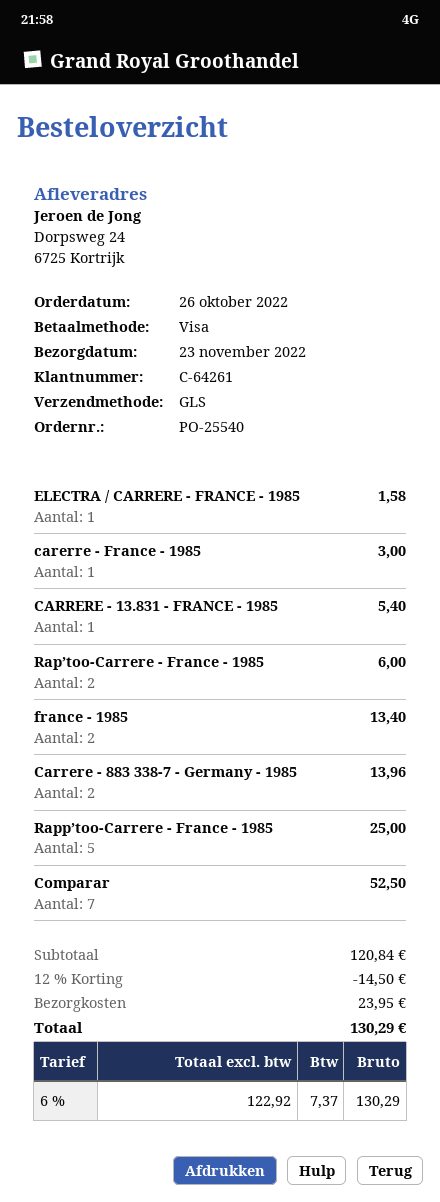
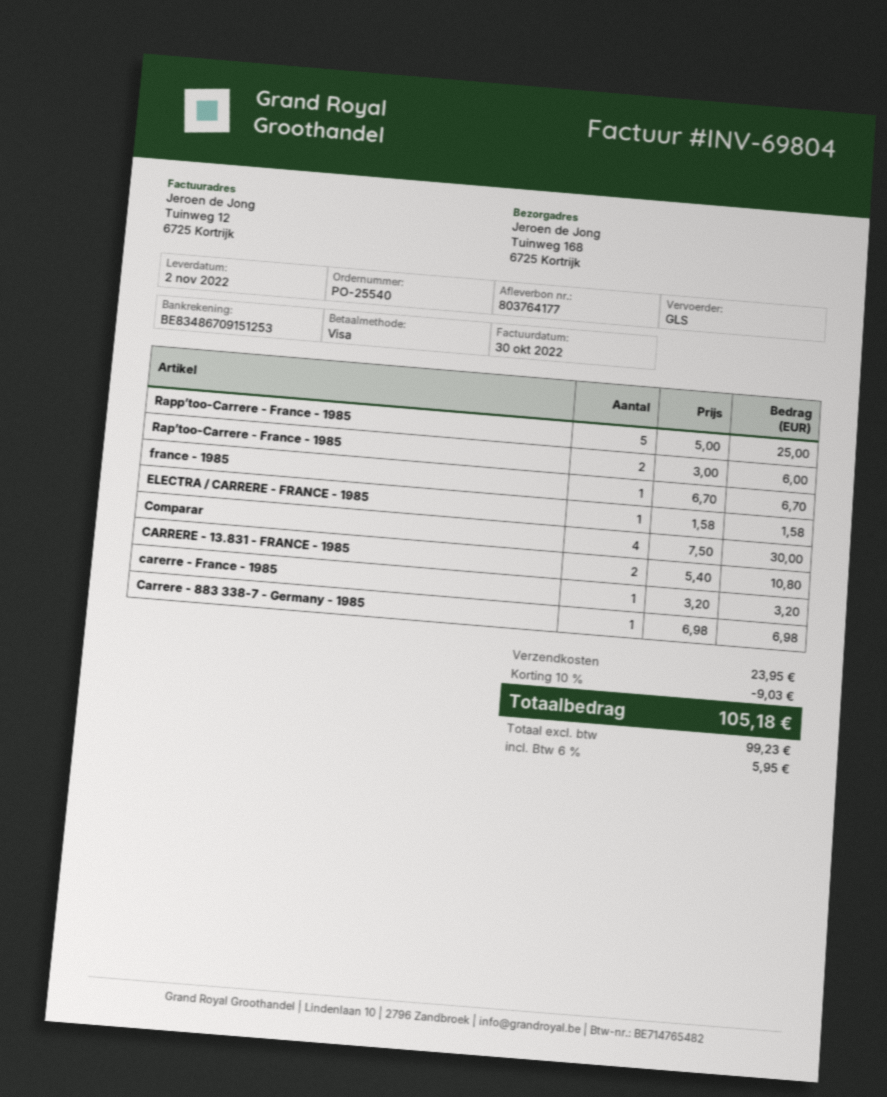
delivery date: 2022-11-23 -> 2022-11-02
ship to: Dorpsweg 24, 6725 Kortrijk -> Tuinweg 168, 6725 Kortrijk
carerre - France - 1985: 1 for 3.00 -> 1 for 3.20
CARRERE - 13.831 - FRANCE - 1985: 1 for 5.40 -> 2 for 10.80
france - 1985: 2 for 13.40 -> 1 for 6.70
Carrere - 883 338-7 - Germany - 1985: 2 for 13.96 -> 1 for 6.98
Comparar: 7 for 52.50 -> 4 for 30.00
discount: 12% = 14.50 -> 10% = 9.03
net: 122.92 -> 99.23
tax: 6% = 7.37 -> 6% = 5.95
total: 130.29 -> 105.18

